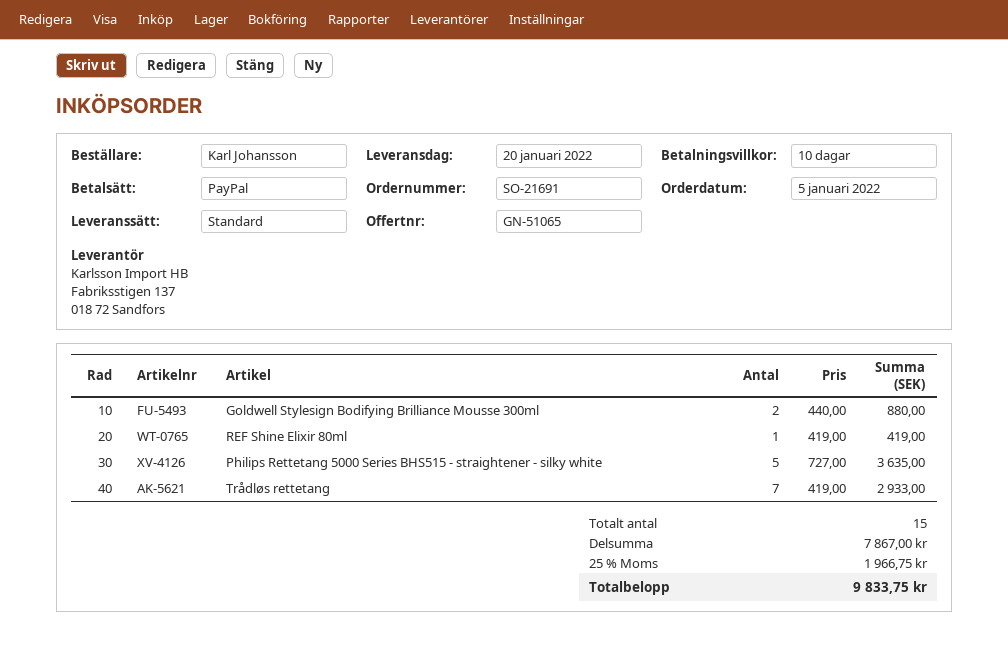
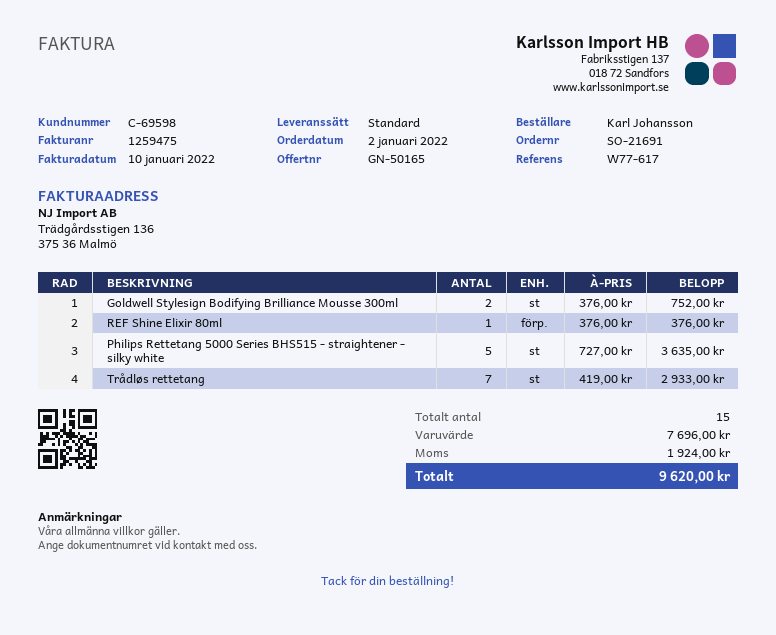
quote number: GN-51065 -> GN-50165
order date: 2022-01-05 -> 2022-01-02
Goldwell Stylesign Bodifying Brilliance Mousse 300ml: 2 x 440.00 = 880.00 -> 2 x 376.00 = 752.00
REF Shine Elixir 80ml: 1 x 419.00 = 419.00 -> 1 x 376.00 = 376.00
subtotal: 7867.00 -> 7696.00
tax: 1966.75 -> 1924.00
total: 9833.75 -> 9620.00

